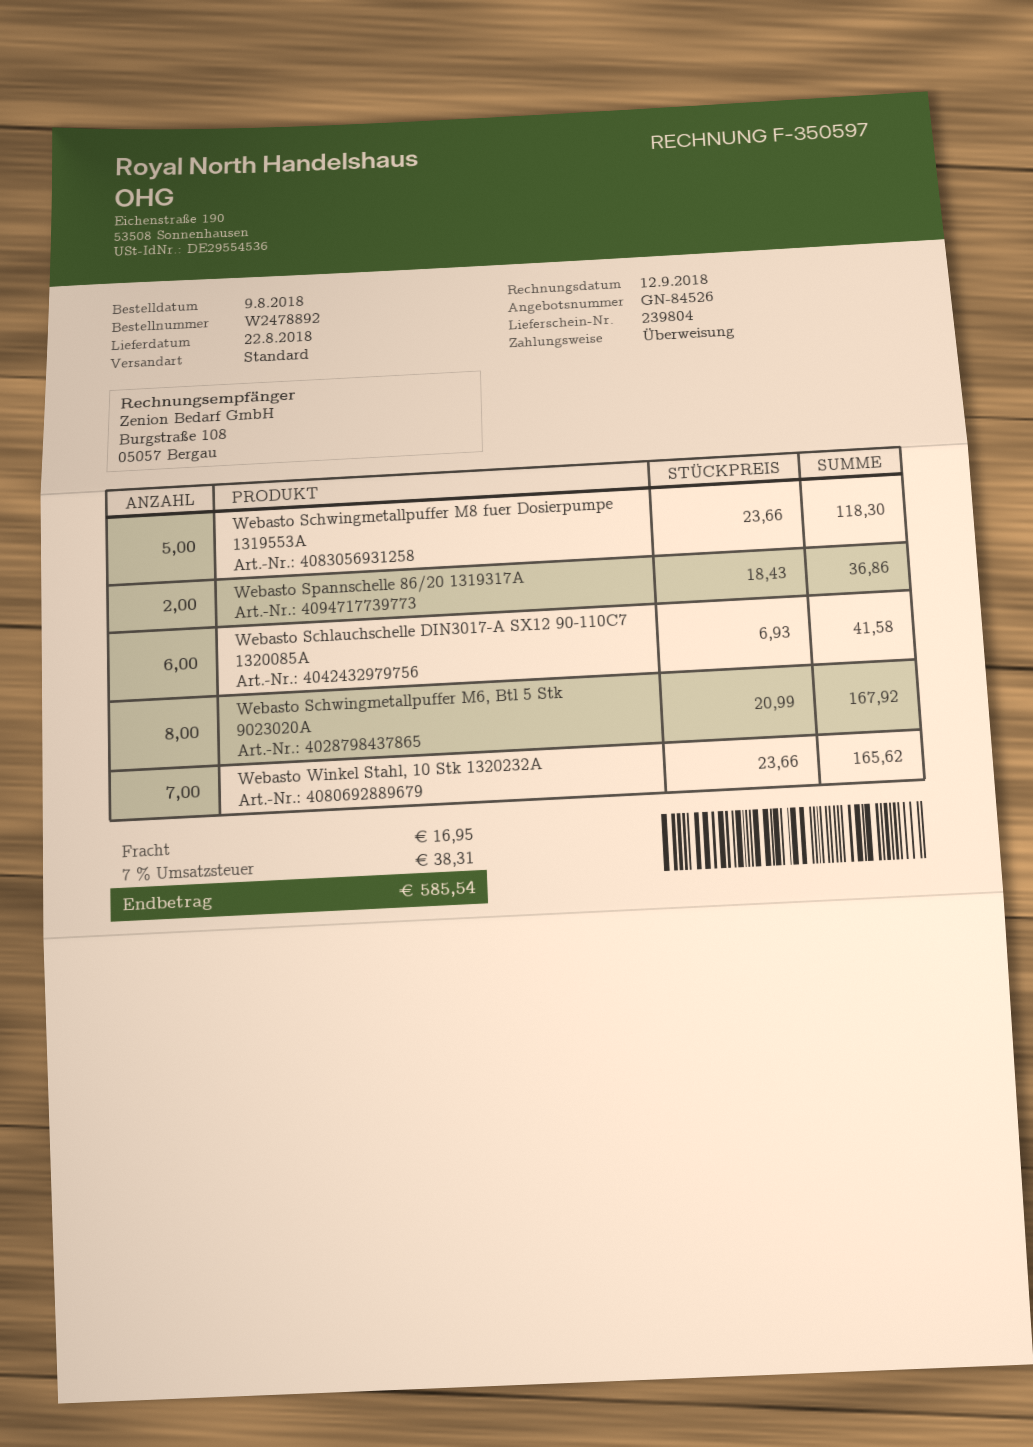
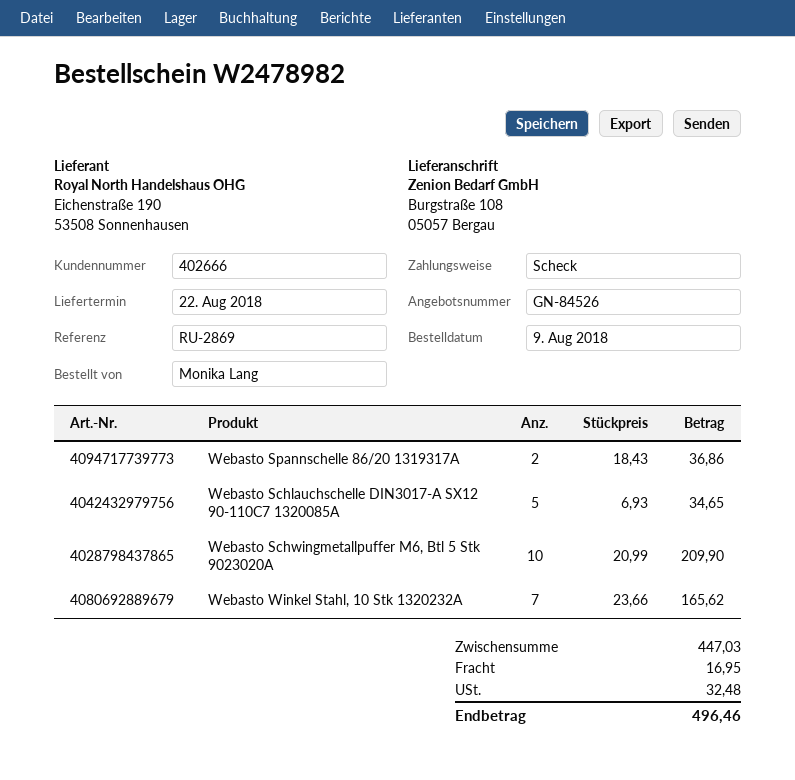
order number: W2478892 -> W2478982
payment method: bank transfer -> cheque
Webasto Schwingmetallpuffer M8 fuer Dosierpumpe 1319553A: 5 x 23.66 = 118.30 -> none
Webasto Schlauchschelle DIN3017-A SX12 90-110C7 1320085A: 6 x 6.93 = 41.58 -> 5 x 6.93 = 34.65
Webasto Schwingmetallpuffer M6, Btl 5 Stk 9023020A: 8 x 20.99 = 167.92 -> 10 x 20.99 = 209.90
tax: 38.31 -> 32.48
total: 585.54 -> 496.46

